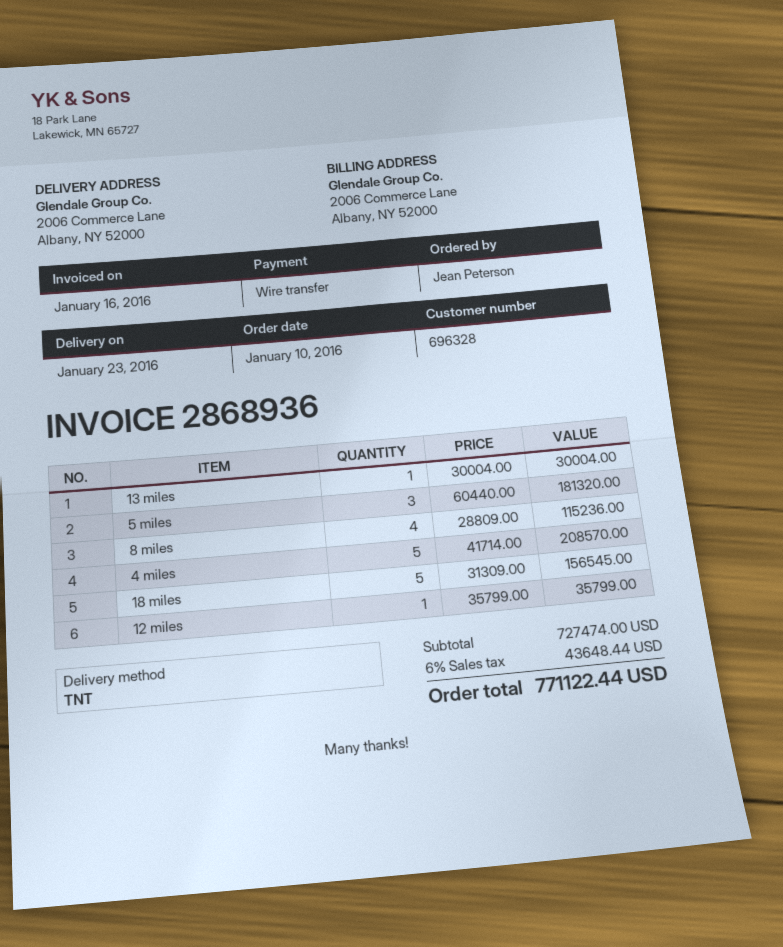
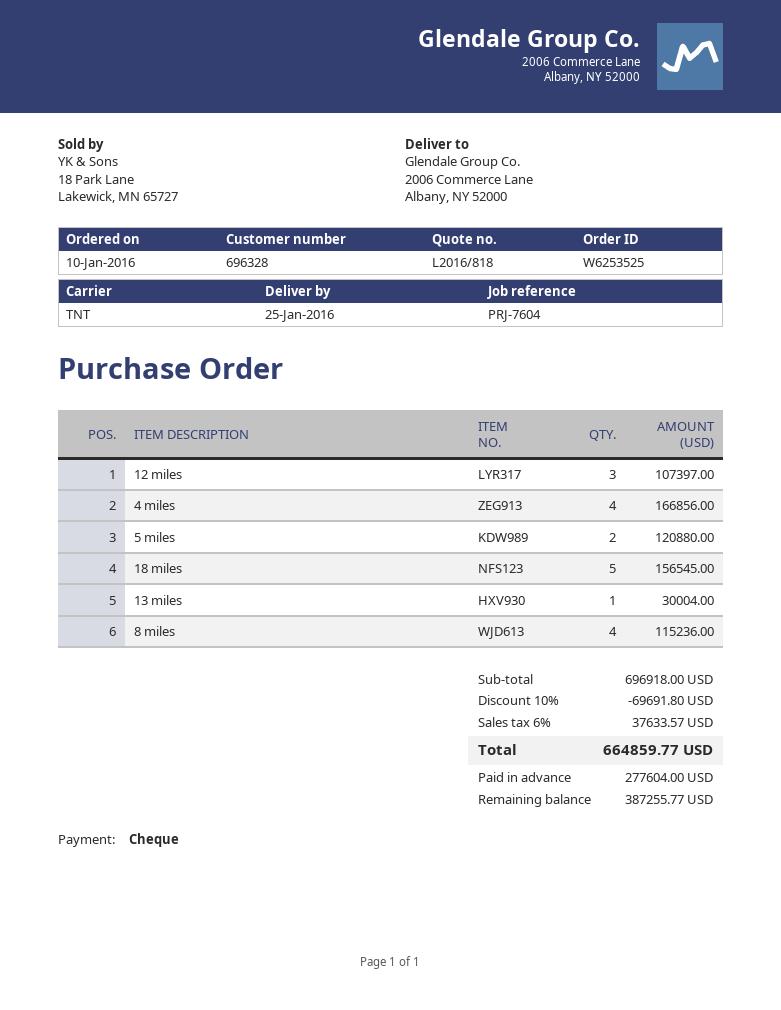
delivery date: 2016-01-23 -> 2016-01-25
payment method: bank transfer -> cheque
5 miles: 3 for 181320.00 -> 2 for 120880.00
4 miles: 5 for 208570.00 -> 4 for 166856.00
12 miles: 1 for 35799.00 -> 3 for 107397.00
subtotal: 727474.00 -> 696918.00
discount: none -> 10% = 69691.80
tax: 6% = 43648.44 -> 6% = 37633.57
total: 771122.44 -> 664859.77

